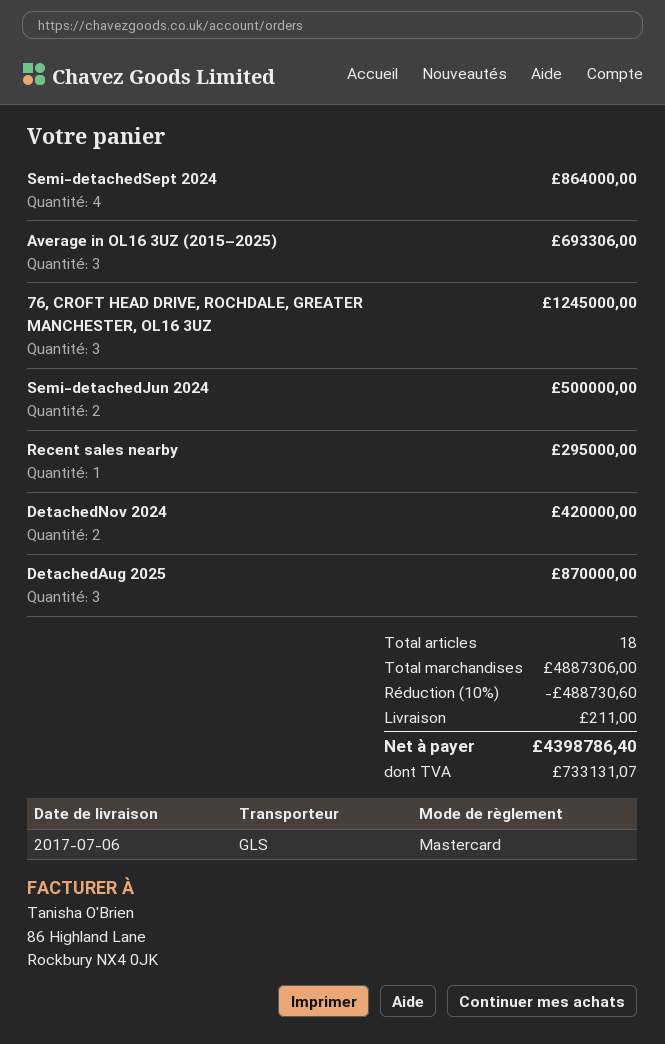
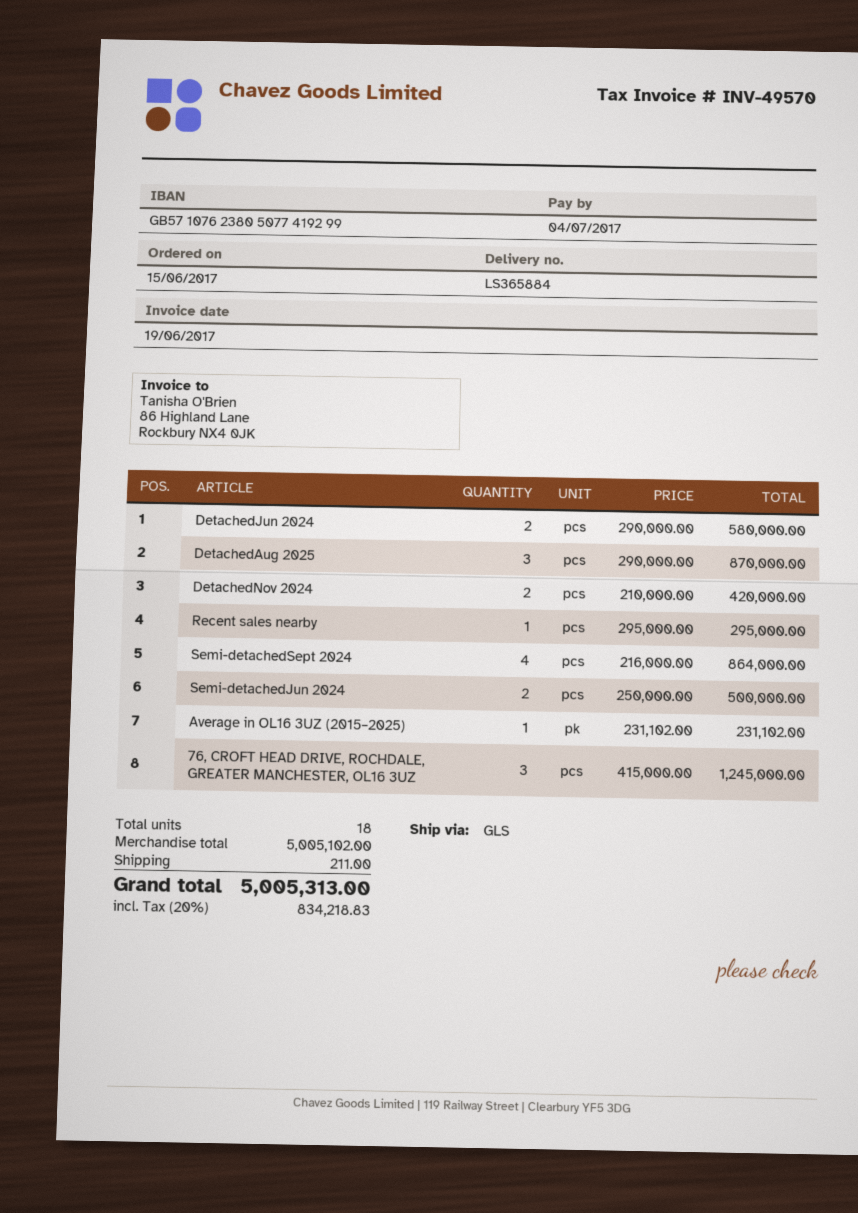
Average in OL16 3UZ (2015–2025): 3 for 693306.00 -> 1 for 231102.00
DetachedJun 2024: none -> 2 for 580000.00
subtotal: 4887306.00 -> 5005102.00
discount: 10% = 488730.60 -> none
tax: 733131.07 -> 834218.83
total: 4398786.40 -> 5005313.00

